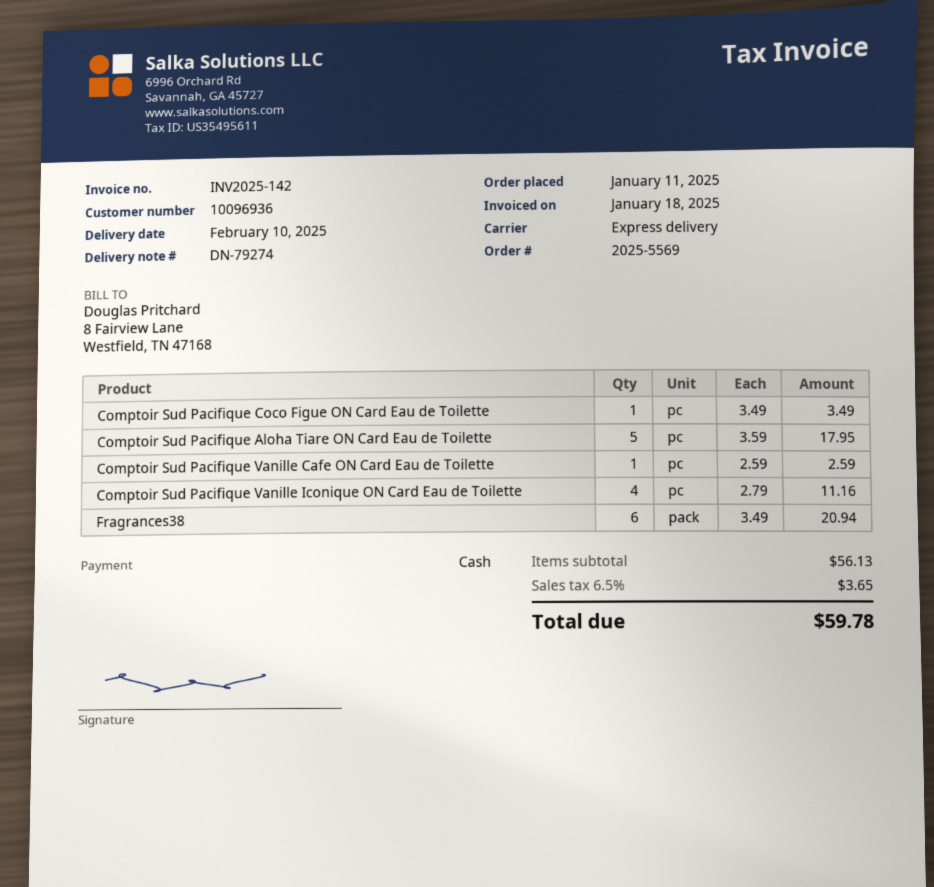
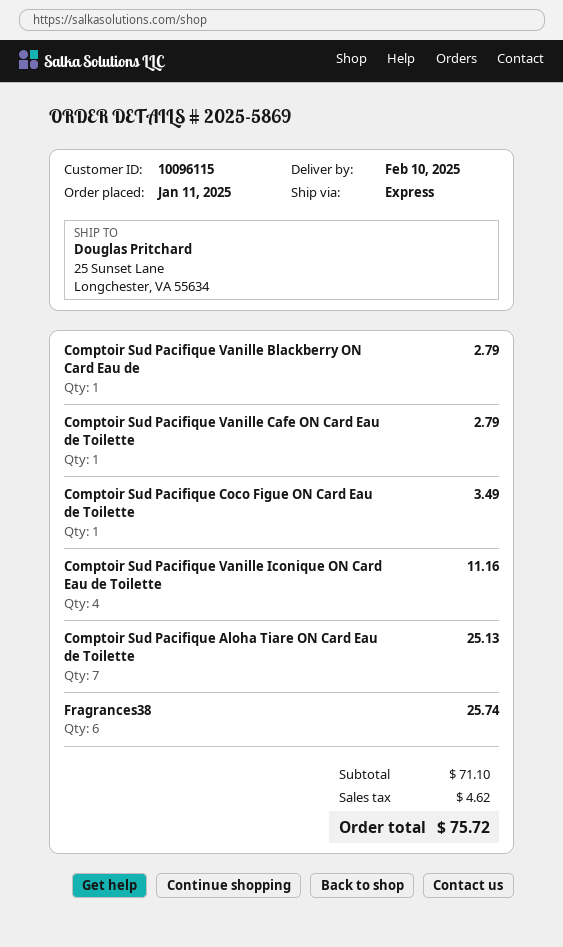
order number: 2025-5569 -> 2025-5869
customer number: 10096936 -> 10096115
Comptoir Sud Pacifique Aloha Tiare ON Card Eau de Toilette: 5 for 17.95 -> 7 for 25.13
Comptoir Sud Pacifique Vanille Cafe ON Card Eau de Toilette: 1 for 2.59 -> 1 for 2.79
Fragrances38: 6 for 20.94 -> 6 for 25.74
Comptoir Sud Pacifique Vanille Blackberry ON Card Eau de: none -> 1 for 2.79
subtotal: 56.13 -> 71.10
tax: 3.65 -> 4.62
total: 59.78 -> 75.72

